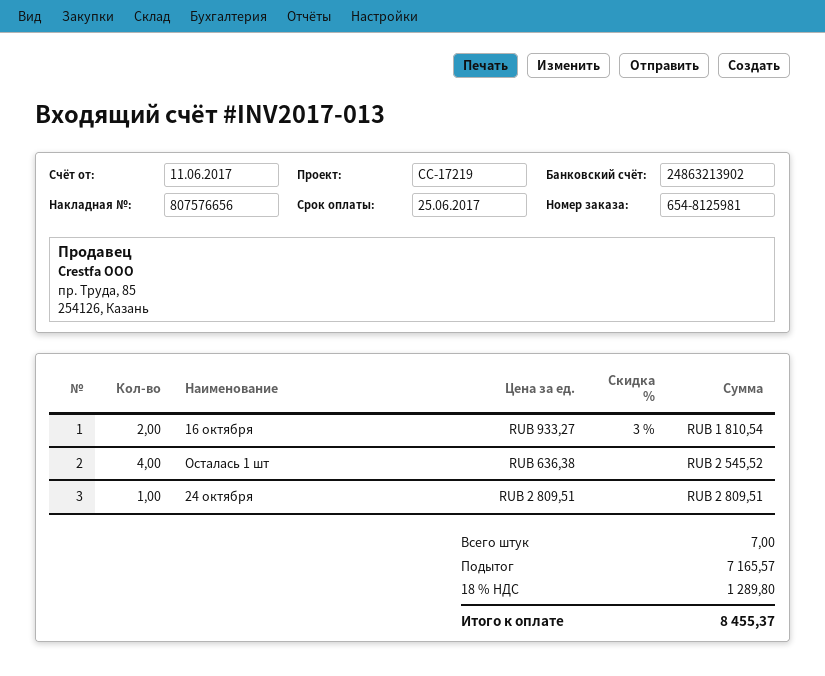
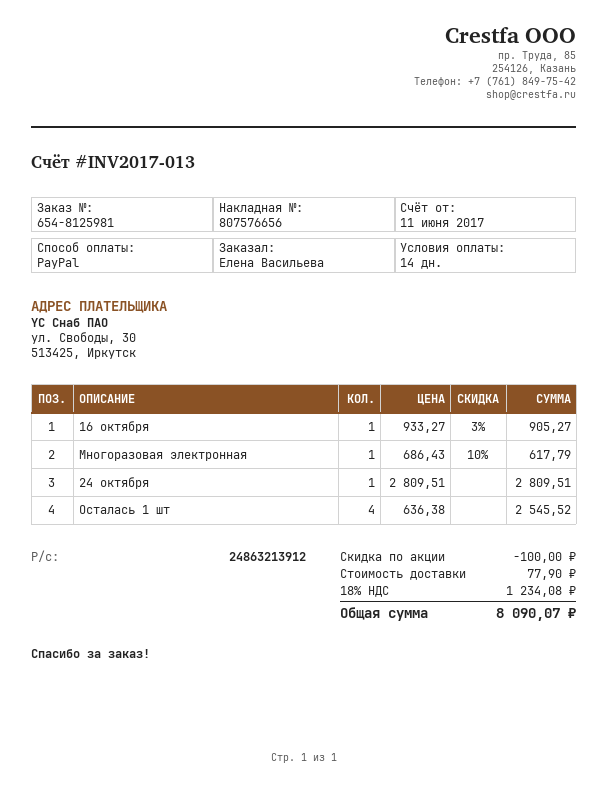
bank account: 24863213902 -> 24863213912
16 октября: 2 x 933.27 - 3% = 1810.54 -> 1 x 933.27 - 3% = 905.27
Многоразовая электронная: none -> 1 x 686.43 - 10% = 617.79
discount: none -> 100.00
shipping: none -> 77.90
tax: 18% = 1289.80 -> 18% = 1234.08
total: 8455.37 -> 8090.07

